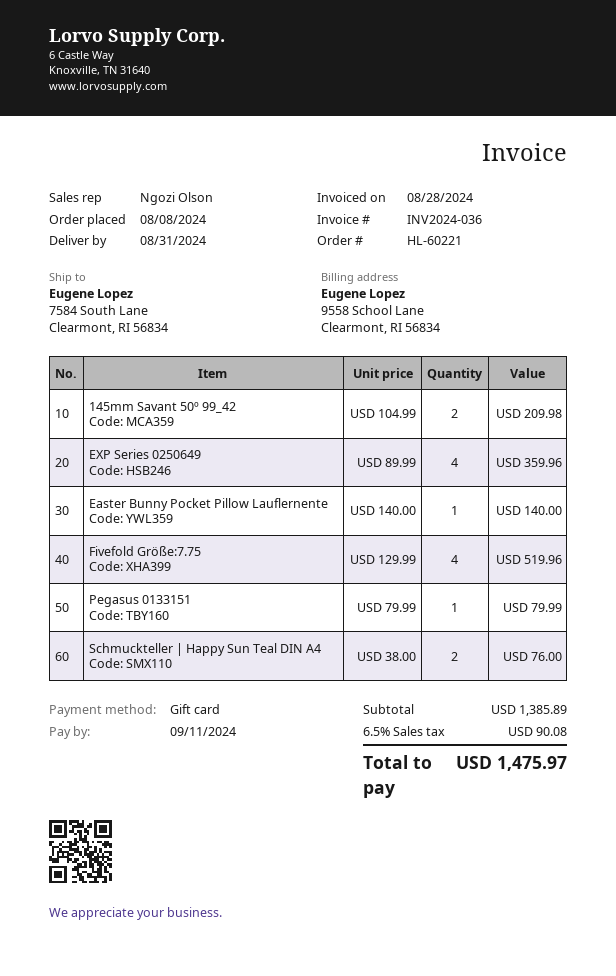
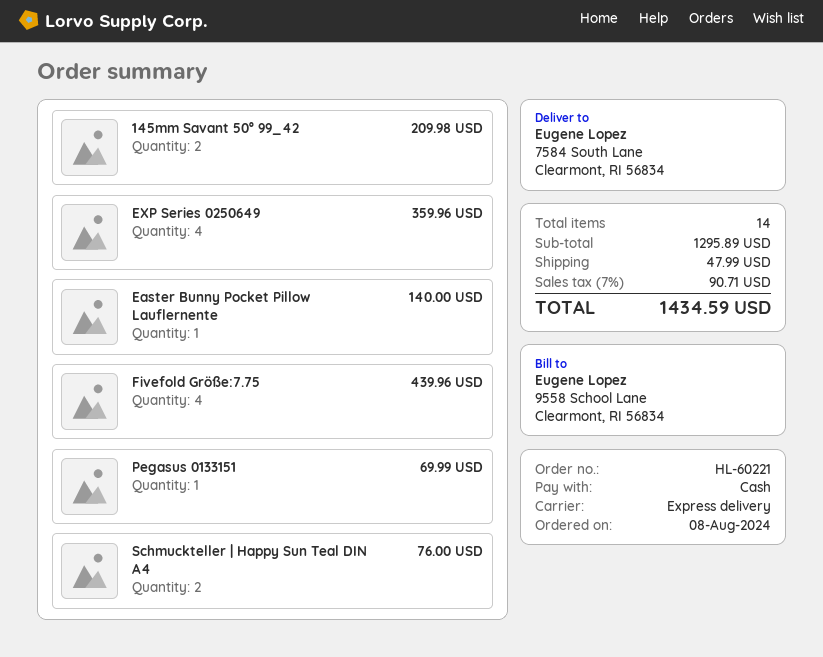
payment method: gift card -> cash
Fivefold Größe:7.75: 4 for 519.96 -> 4 for 439.96
Pegasus 0133151: 1 for 79.99 -> 1 for 69.99
subtotal: 1385.89 -> 1295.89
shipping: none -> 47.99
tax: 6.5% = 90.08 -> 7% = 90.71
total: 1475.97 -> 1434.59

